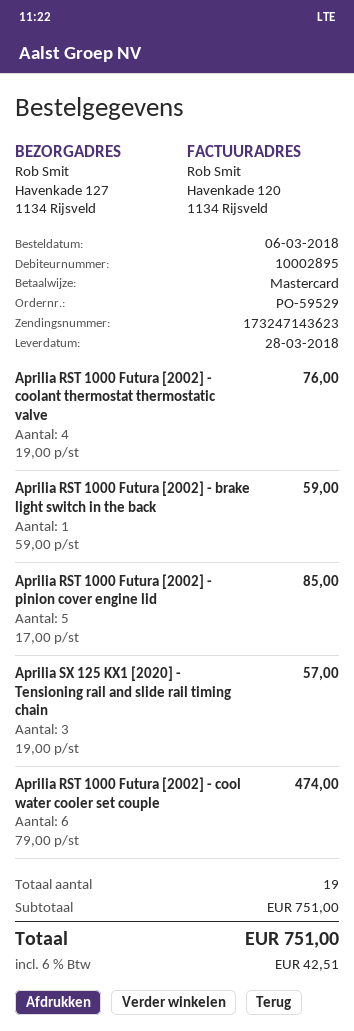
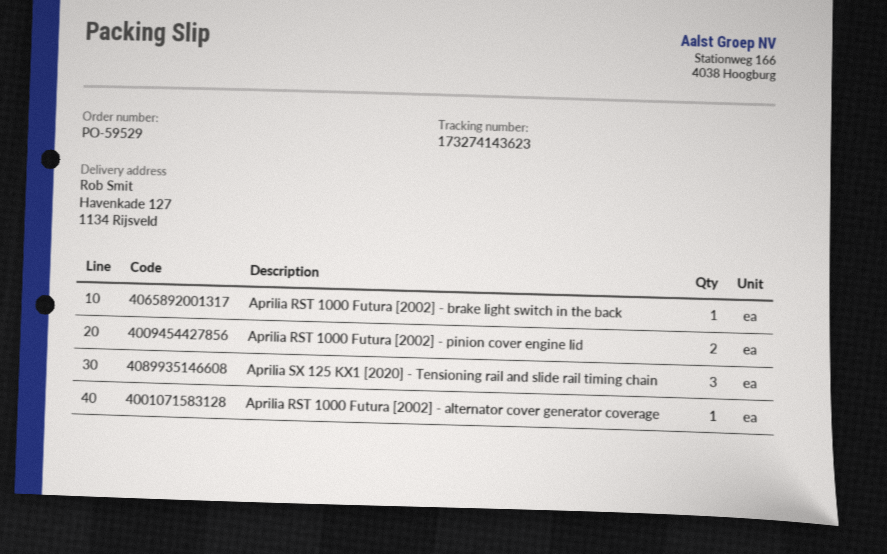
tracking number: 173247143623 -> 173274143623
Aprilia RST 1000 Futura [2002] - coolant thermostat thermostatic valve: 4 -> none
Aprilia RST 1000 Futura [2002] - pinion cover engine lid: 5 -> 2
Aprilia RST 1000 Futura [2002] - cool water cooler set couple: 6 -> none
Aprilia RST 1000 Futura [2002] - alternator cover generator coverage: none -> 1

